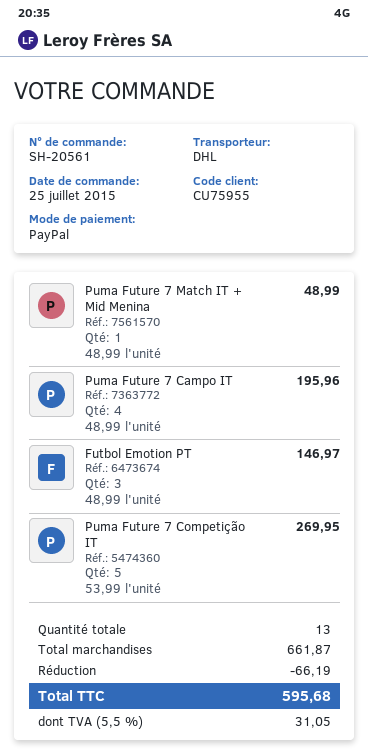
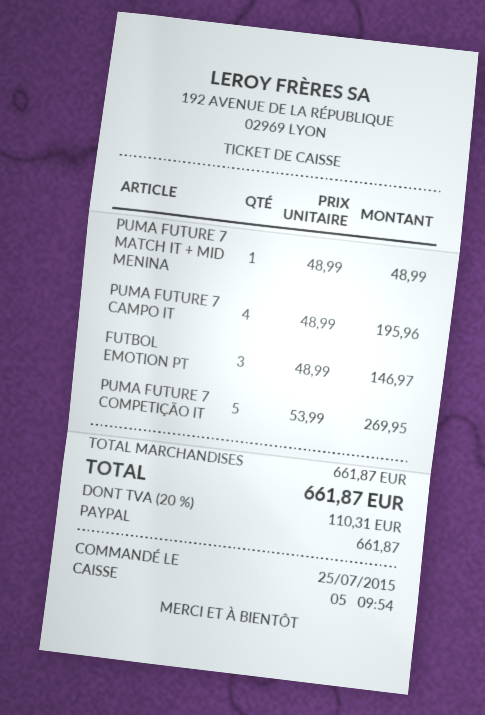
discount: 66.19 -> none
tax: 5.5% = 31.05 -> 20% = 110.31
total: 595.68 -> 661.87

